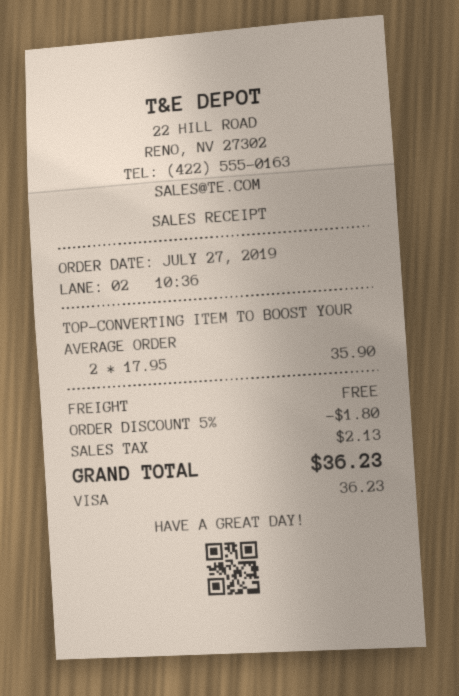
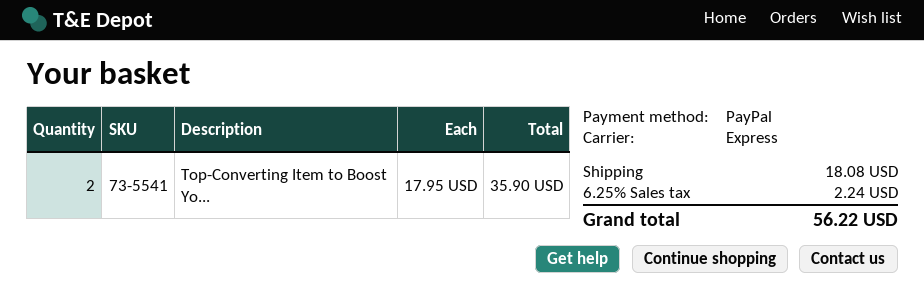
payment method: Visa -> PayPal
discount: 5% = 1.80 -> none
shipping: 0.00 -> 18.08
tax: 2.13 -> 2.24
total: 36.23 -> 56.22

